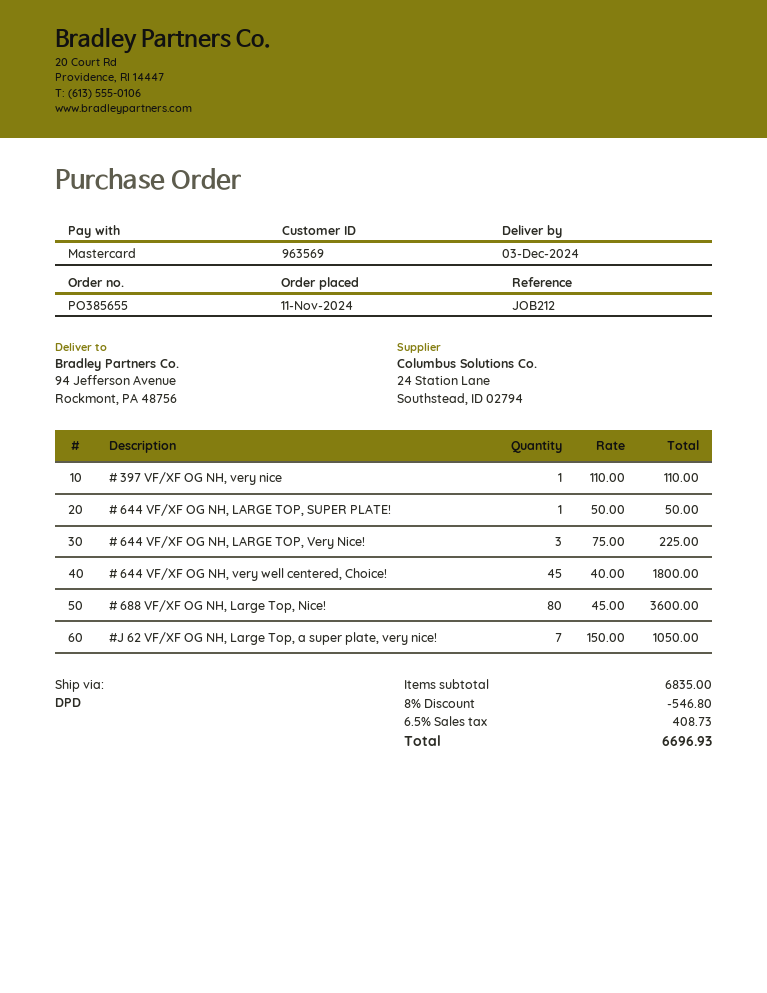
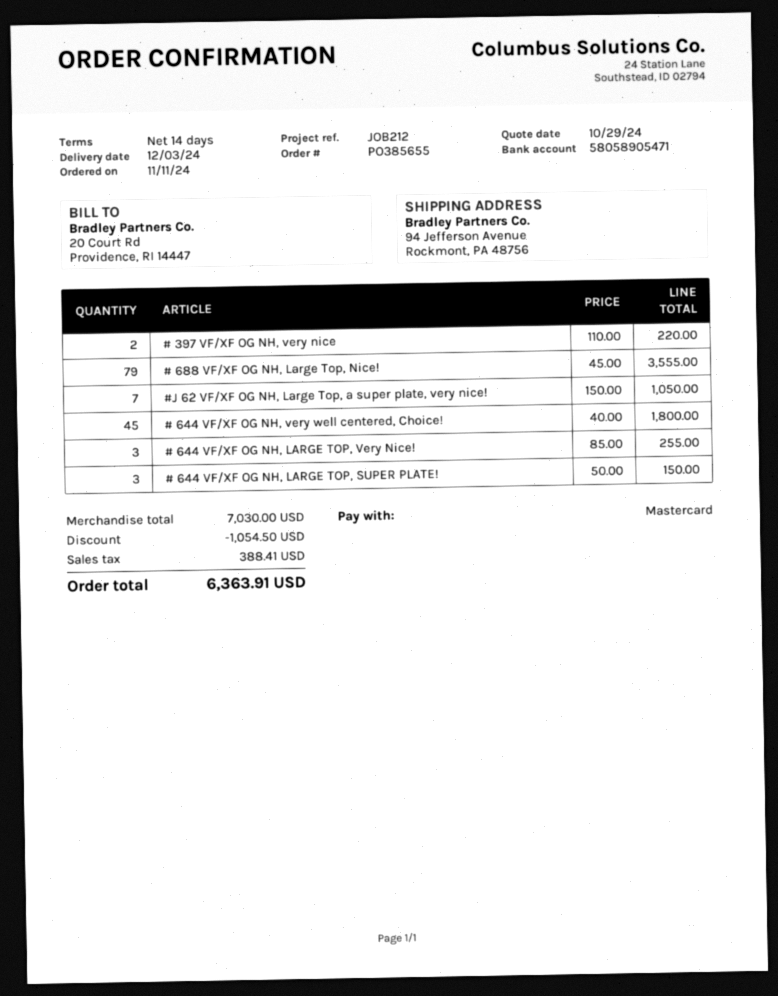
# 397 VF/XF OG NH, very nice: 1 x 110.00 = 110.00 -> 2 x 110.00 = 220.00
# 644 VF/XF OG NH, LARGE TOP, SUPER PLATE!: 1 x 50.00 = 50.00 -> 3 x 50.00 = 150.00
# 644 VF/XF OG NH, LARGE TOP, Very Nice!: 3 x 75.00 = 225.00 -> 3 x 85.00 = 255.00
# 688 VF/XF OG NH, Large Top, Nice!: 80 x 45.00 = 3600.00 -> 79 x 45.00 = 3555.00
subtotal: 6835.00 -> 7030.00
discount: 546.80 -> 1054.50
tax: 408.73 -> 388.41
total: 6696.93 -> 6363.91

